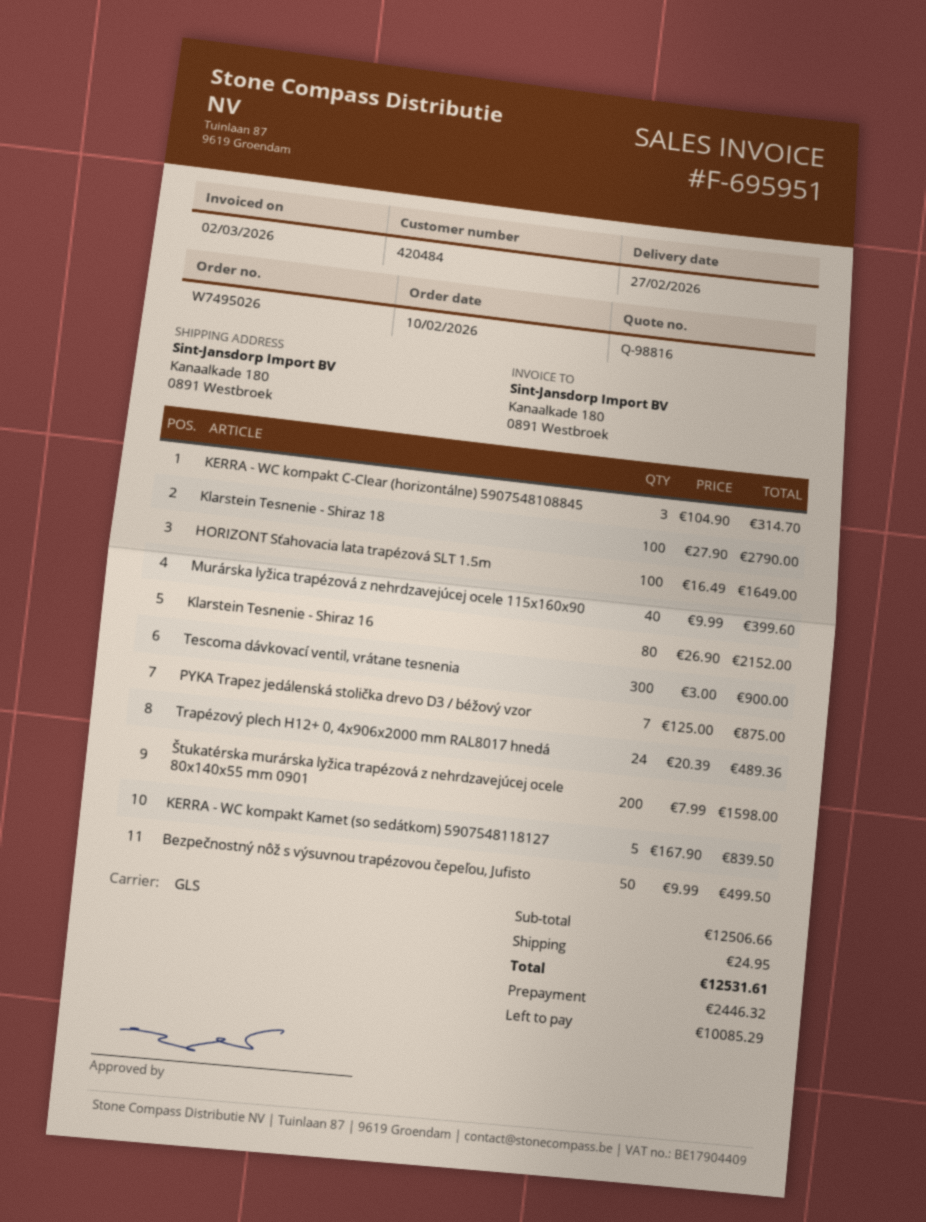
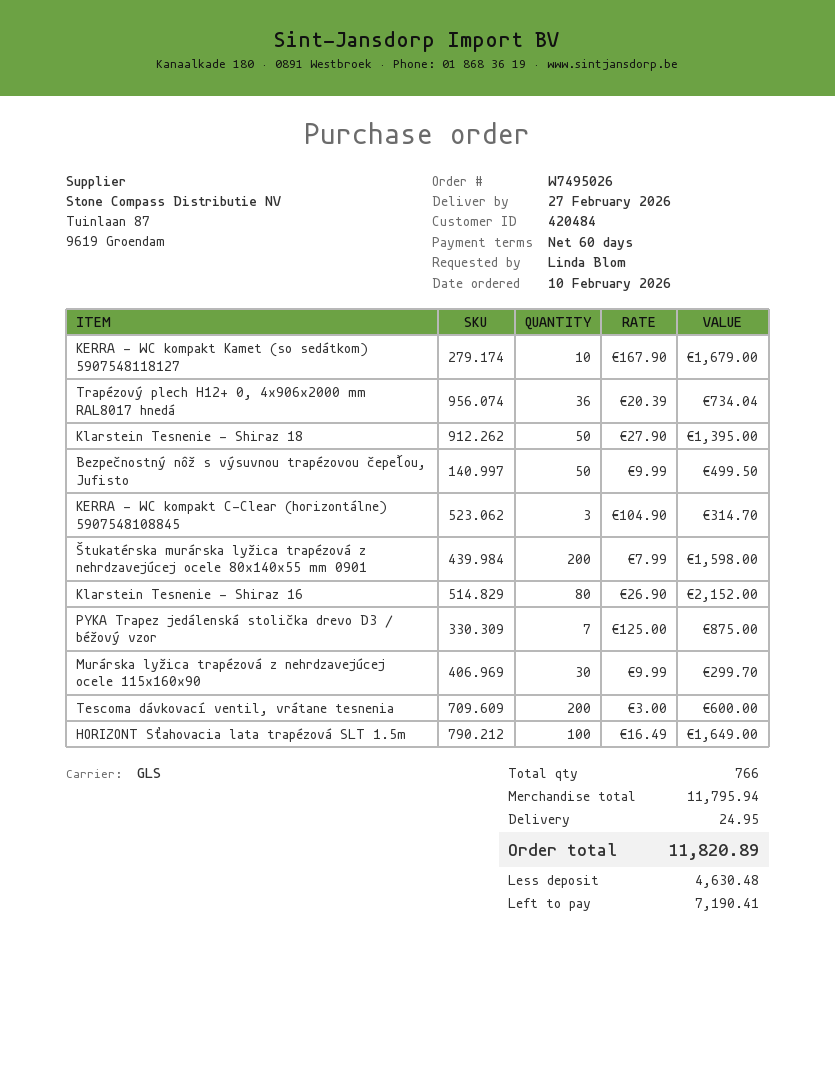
Klarstein Tesnenie - Shiraz 18: 100 x 27.90 = 2790.00 -> 50 x 27.90 = 1395.00
Murárska lyžica trapézová z nehrdzavejúcej ocele 115x160x90: 40 x 9.99 = 399.60 -> 30 x 9.99 = 299.70
Tescoma dávkovací ventil, vrátane tesnenia: 300 x 3.00 = 900.00 -> 200 x 3.00 = 600.00
Trapézový plech H12+ 0, 4x906x2000 mm RAL8017 hnedá: 24 x 20.39 = 489.36 -> 36 x 20.39 = 734.04
KERRA - WC kompakt Kamet (so sedátkom) 5907548118127: 5 x 167.90 = 839.50 -> 10 x 167.90 = 1679.00
subtotal: 12506.66 -> 11795.94
total: 12531.61 -> 11820.89
deposit: 2446.32 -> 4630.48
balance: 10085.29 -> 7190.41

